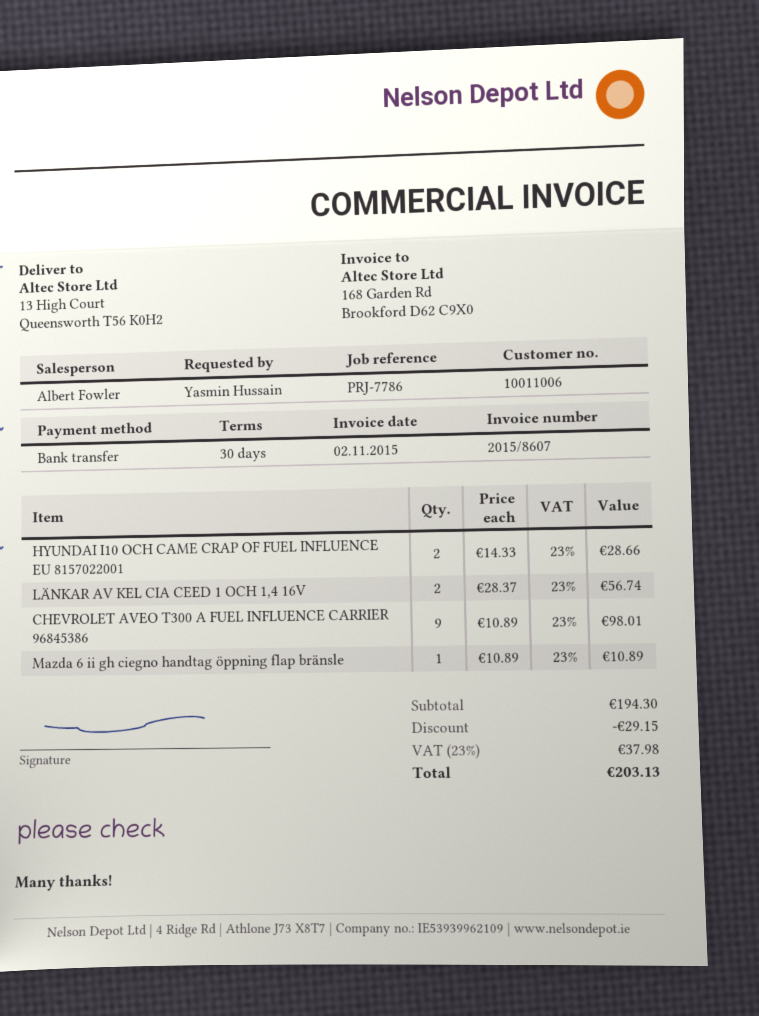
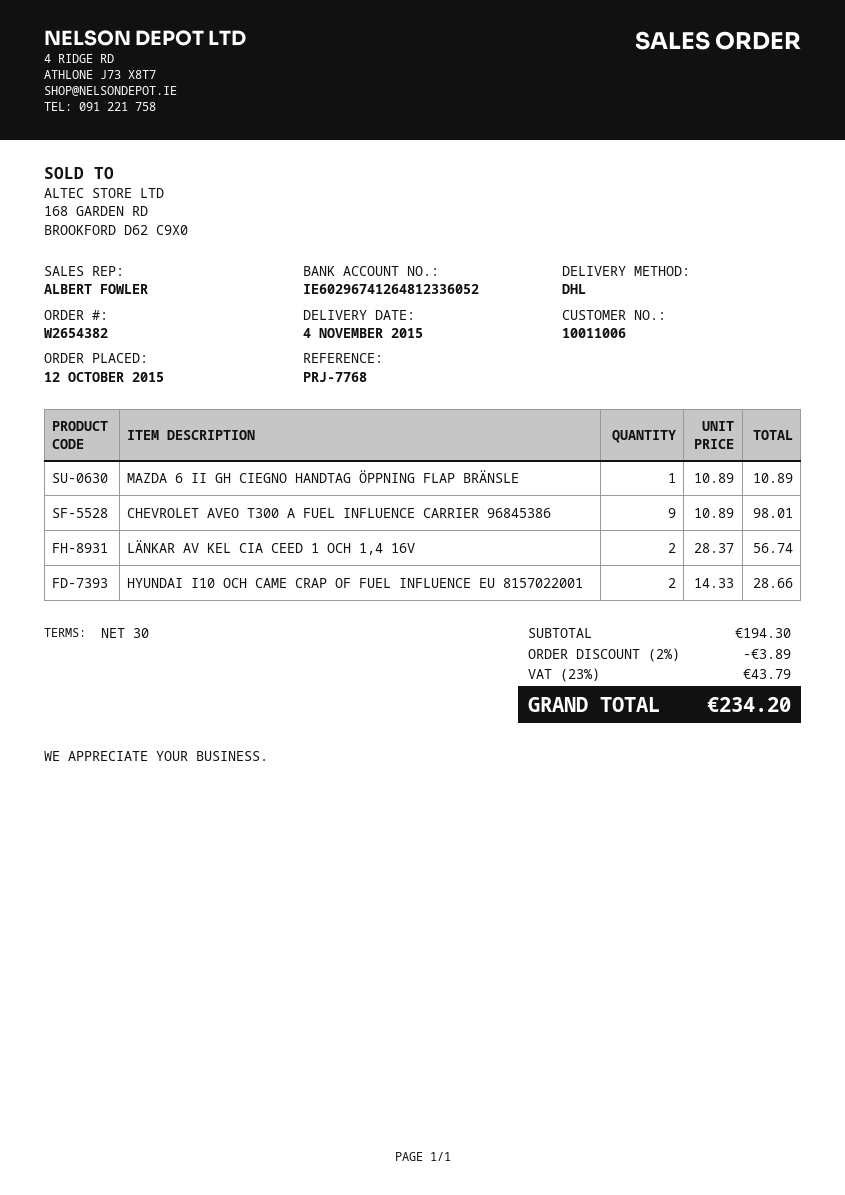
reference: PRJ-7786 -> PRJ-7768
discount: 29.15 -> 3.89
tax: 23% = 37.98 -> 23% = 43.79
total: 203.13 -> 234.20

